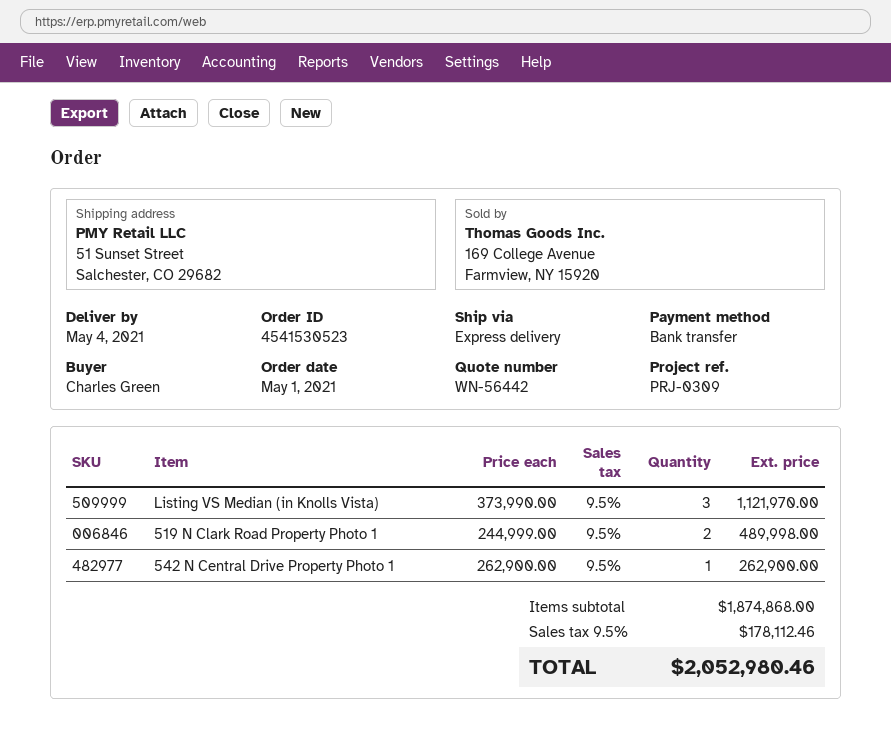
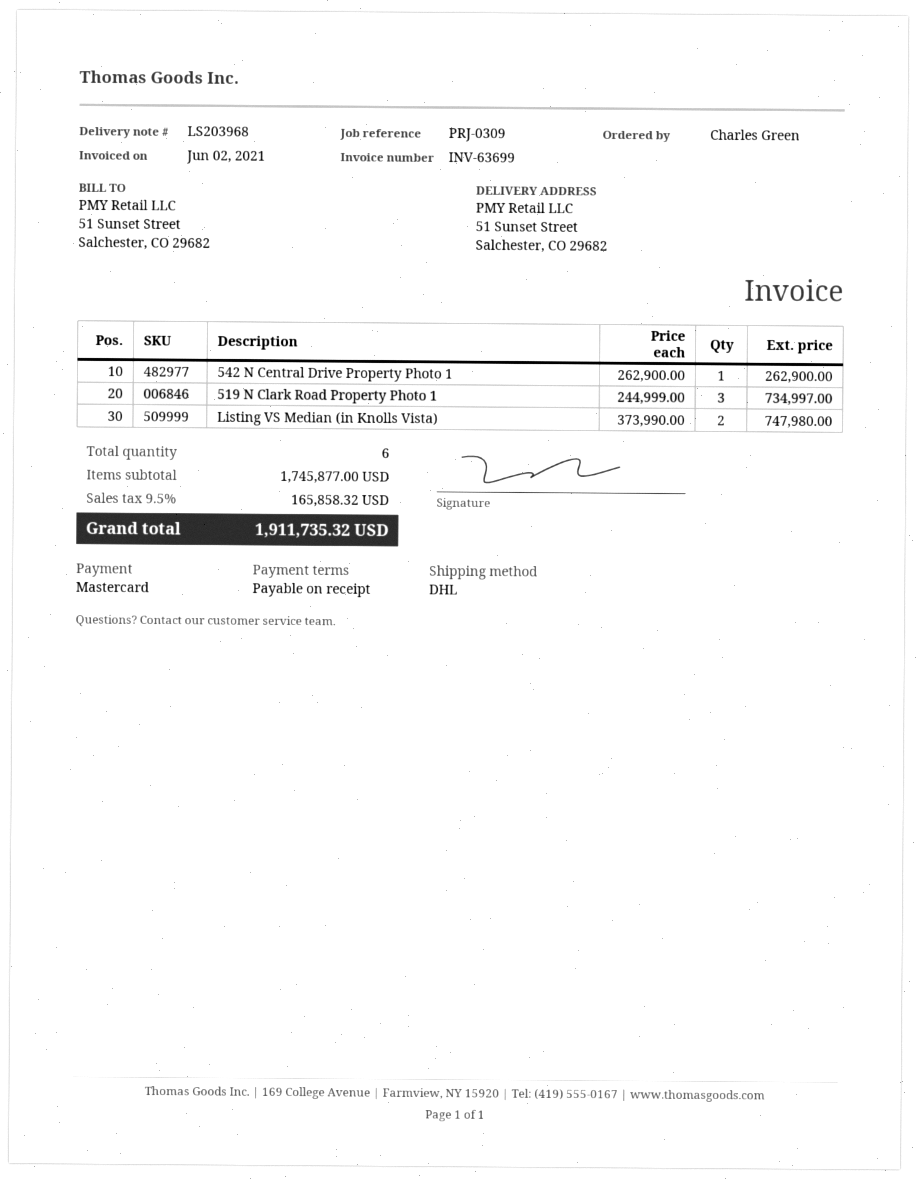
payment method: bank transfer -> Mastercard
shipping method: express -> DHL
Listing VS Median (in Knolls Vista): 3 x 373990.00 = 1121970.00 -> 2 x 373990.00 = 747980.00
519 N Clark Road Property Photo 1: 2 x 244999.00 = 489998.00 -> 3 x 244999.00 = 734997.00
subtotal: 1874868.00 -> 1745877.00
tax: 9.5% = 178112.46 -> 9.5% = 165858.32
total: 2052980.46 -> 1911735.32

